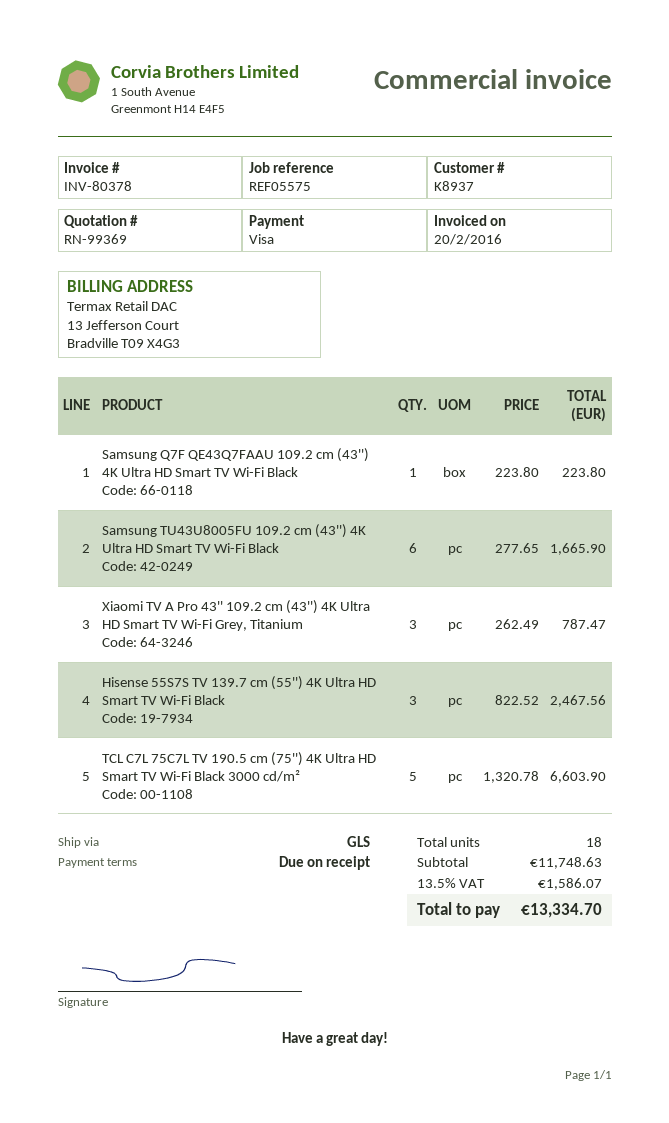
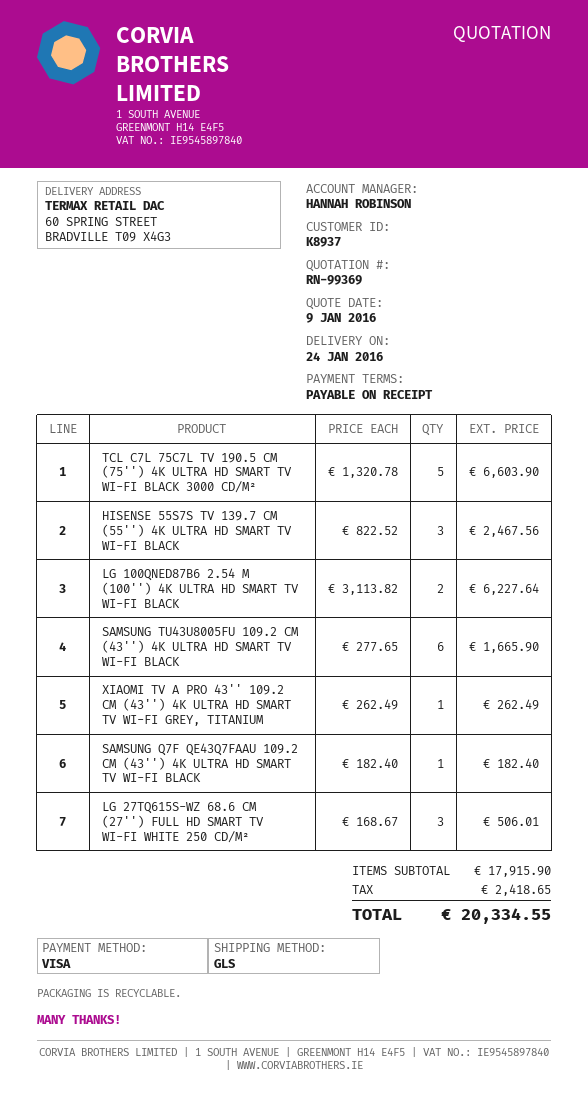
Samsung Q7F QE43Q7FAAU 109.2 cm (43'') 4K Ultra HD Smart TV Wi-Fi Black: 1 x 223.80 = 223.80 -> 1 x 182.40 = 182.40
Xiaomi TV A Pro 43'' 109.2 cm (43'') 4K Ultra HD Smart TV Wi-Fi Grey, Titanium: 3 x 262.49 = 787.47 -> 1 x 262.49 = 262.49
LG 100QNED87B6 2.54 M (100'') 4K ULTRA HD SMART TV WI-FI BLACK: none -> 2 x 3113.82 = 6227.64
LG 27TQ615S-WZ 68.6 CM (27'') FULL HD SMART TV WI-FI WHITE 250 CD/M²: none -> 3 x 168.67 = 506.01
subtotal: 11748.63 -> 17915.90
tax: 1586.07 -> 2418.65
total: 13334.70 -> 20334.55

